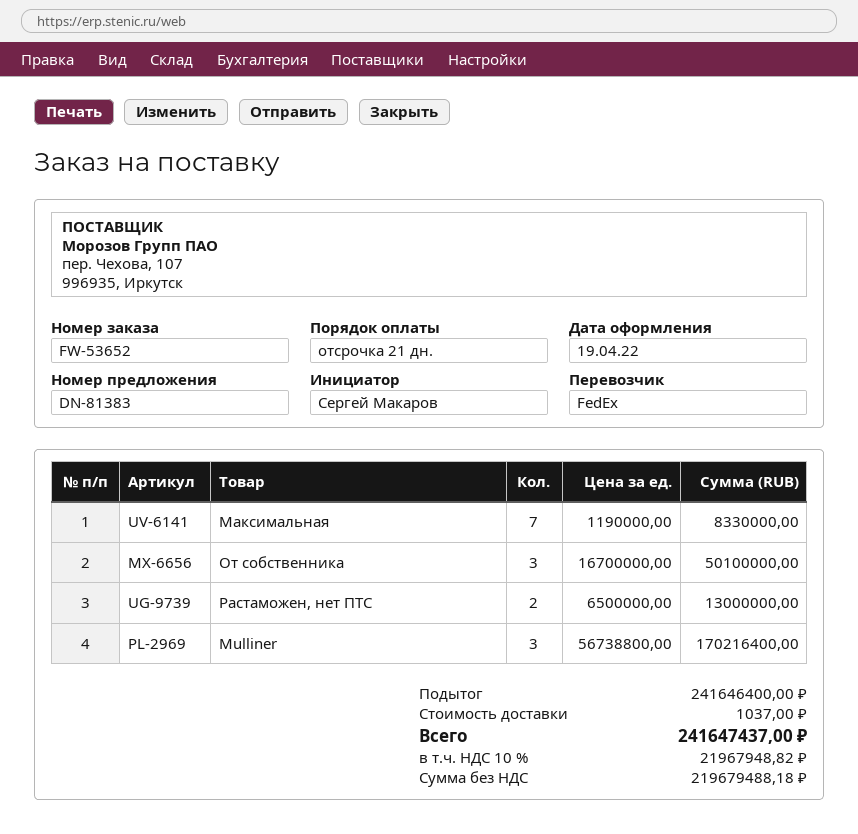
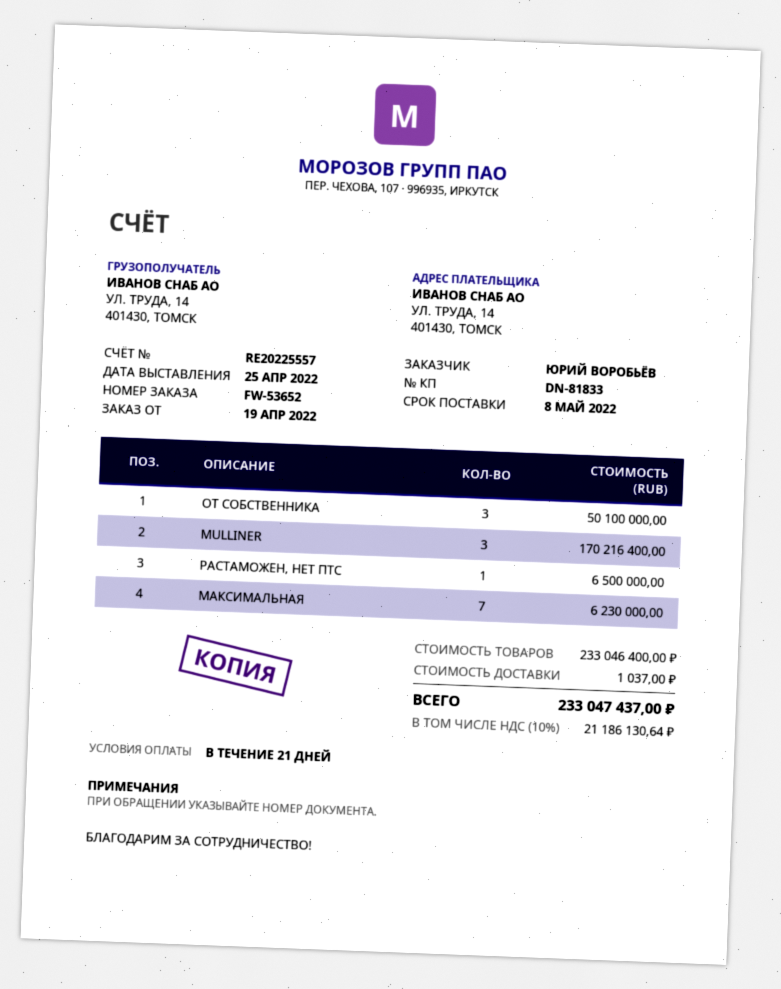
quote number: DN-81383 -> DN-81833
ordered by: Сергей Макаров -> ЮРИЙ ВОРОБЬЁВ
Максимальная: 7 for 8330000.00 -> 7 for 6230000.00
Растаможен, нет ПТС: 2 for 13000000.00 -> 1 for 6500000.00
subtotal: 241646400.00 -> 233046400.00
tax: 10% = 21967948.82 -> 10% = 21186130.64
total: 241647437.00 -> 233047437.00

